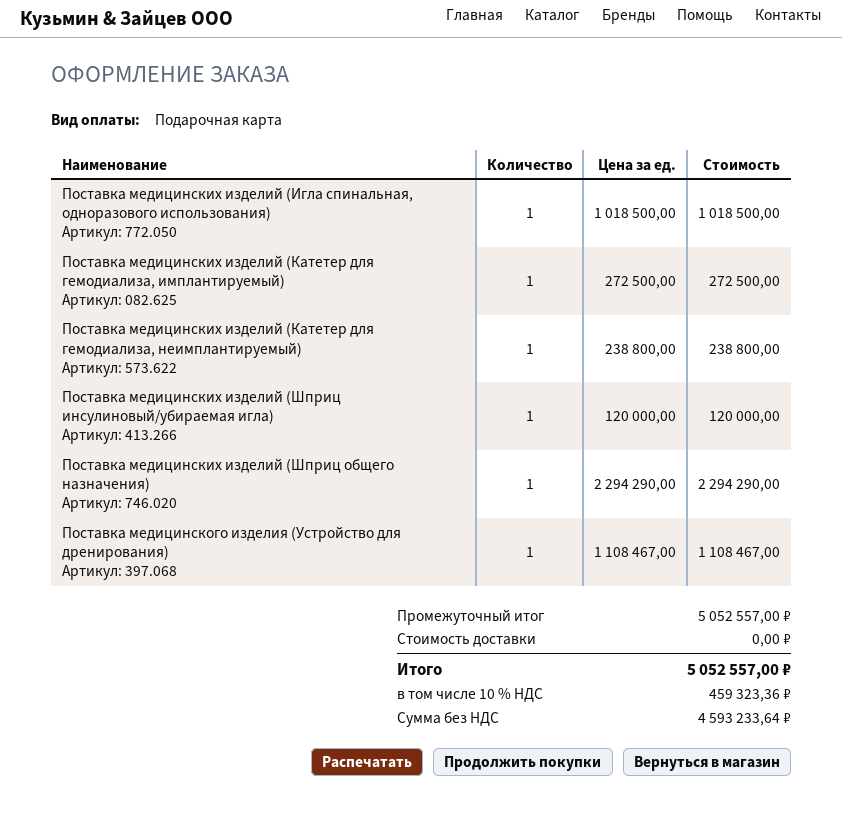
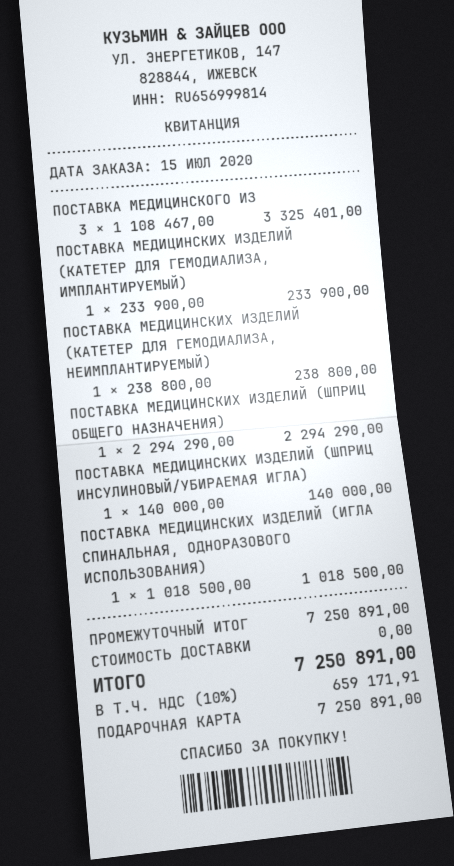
Поставка медицинских изделий (Катетер для гемодиализа, имплантируемый): 1 x 272500.00 = 272500.00 -> 1 x 233900.00 = 233900.00
Поставка медицинских изделий (Шприц инсулиновый/убираемая игла): 1 x 120000.00 = 120000.00 -> 1 x 140000.00 = 140000.00
Поставка медицинского изделия (Устройство для дренирования): 1 x 1108467.00 = 1108467.00 -> 3 x 1108467.00 = 3325401.00
subtotal: 5052557.00 -> 7250891.00
tax: 10% = 459323.36 -> 10% = 659171.91
total: 5052557.00 -> 7250891.00

